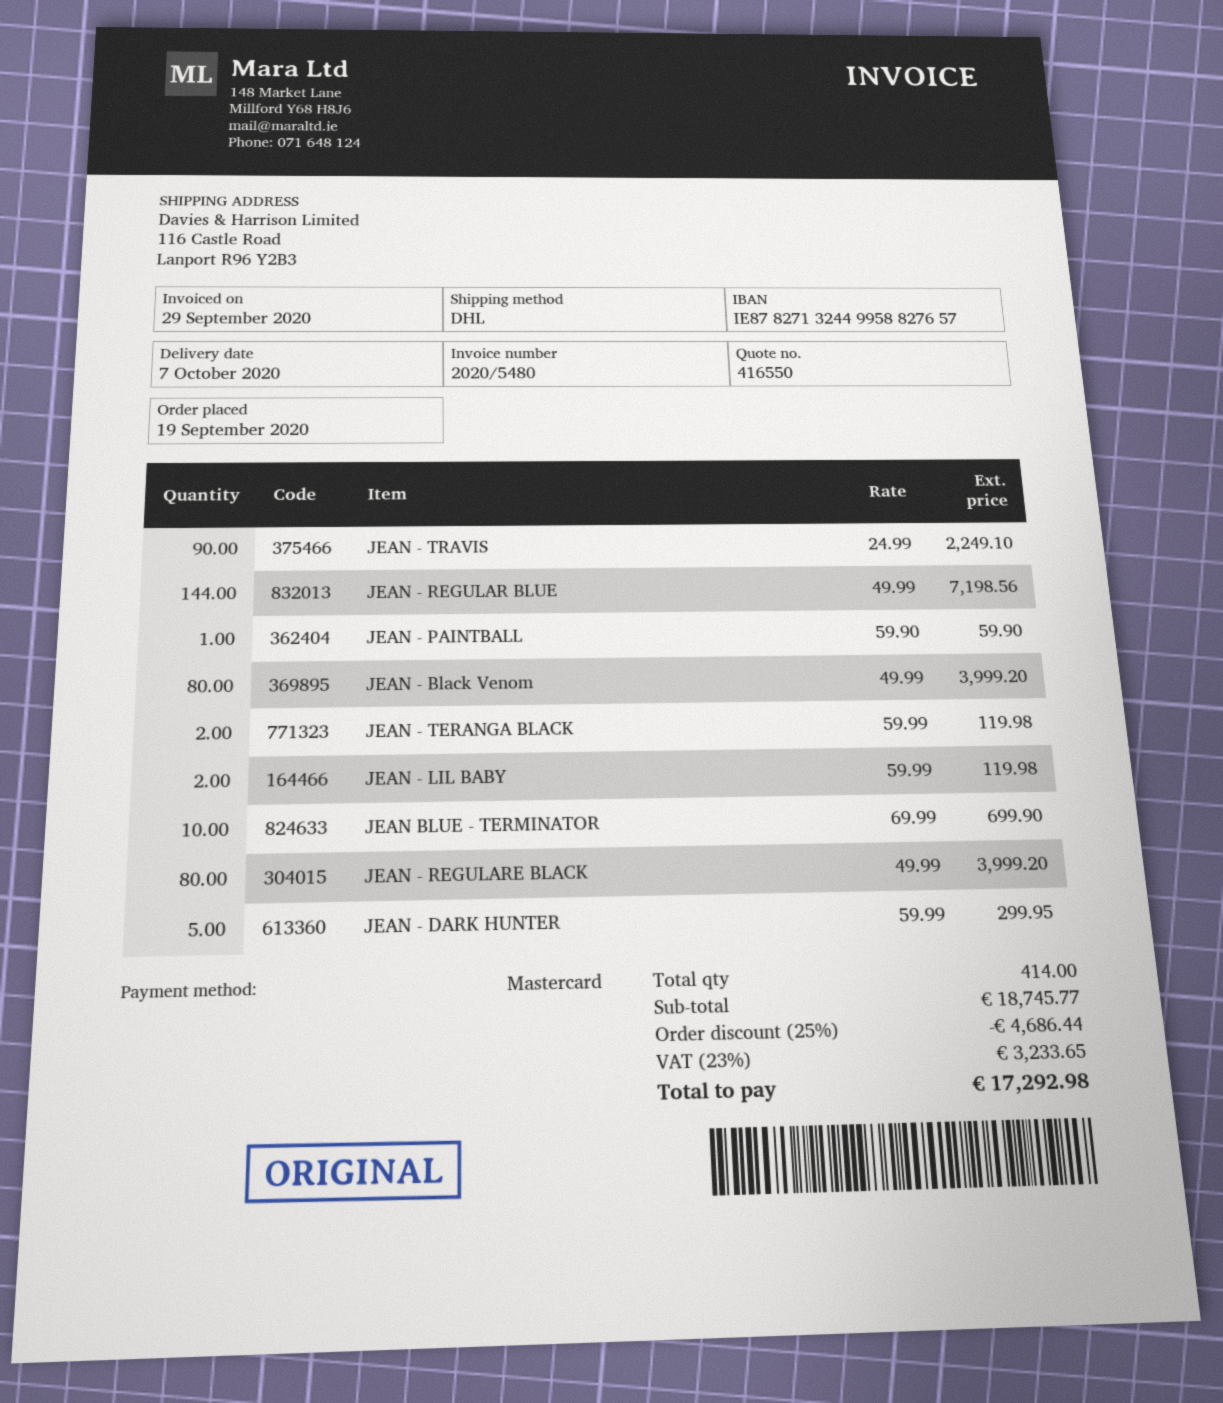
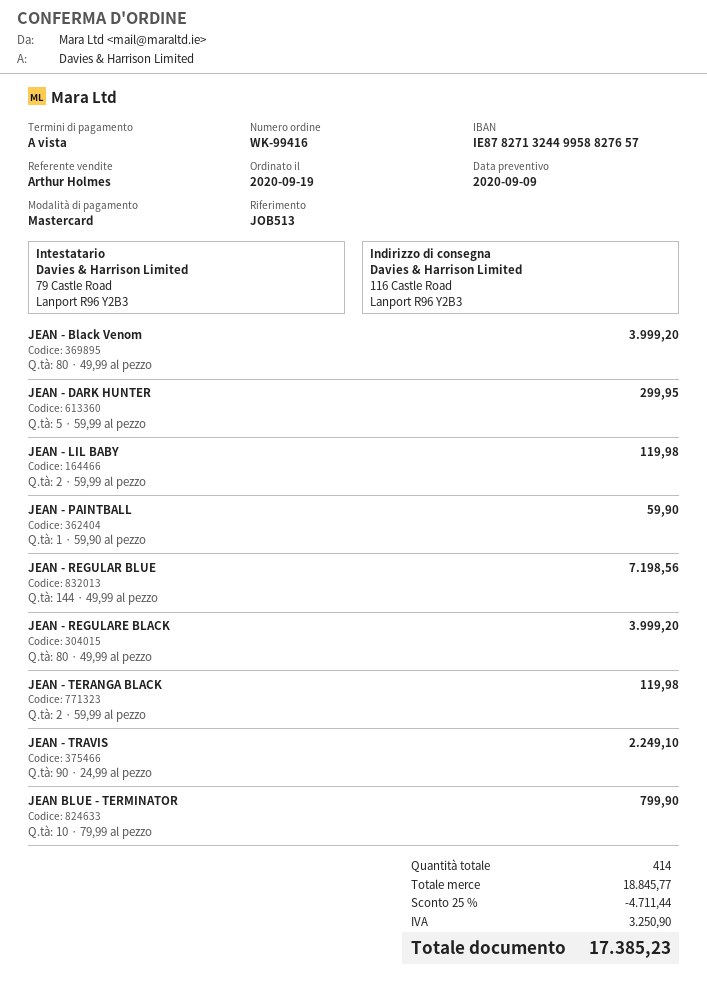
JEAN BLUE - TERMINATOR: 10 x 69.99 = 699.90 -> 10 x 79.99 = 799.90
subtotal: 18745.77 -> 18845.77
discount: 25% = 4686.44 -> 25% = 4711.44
tax: 3233.65 -> 3250.90
total: 17292.98 -> 17385.23

